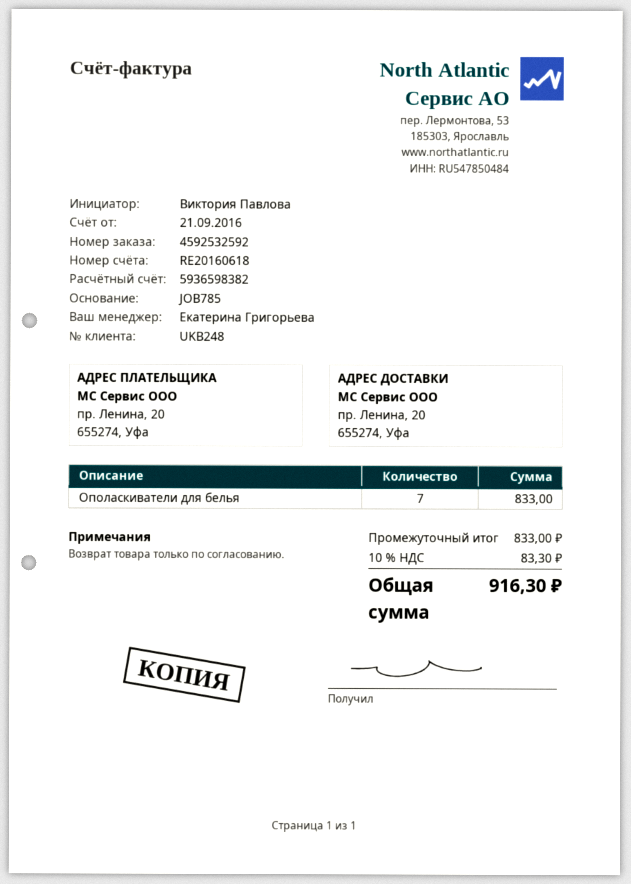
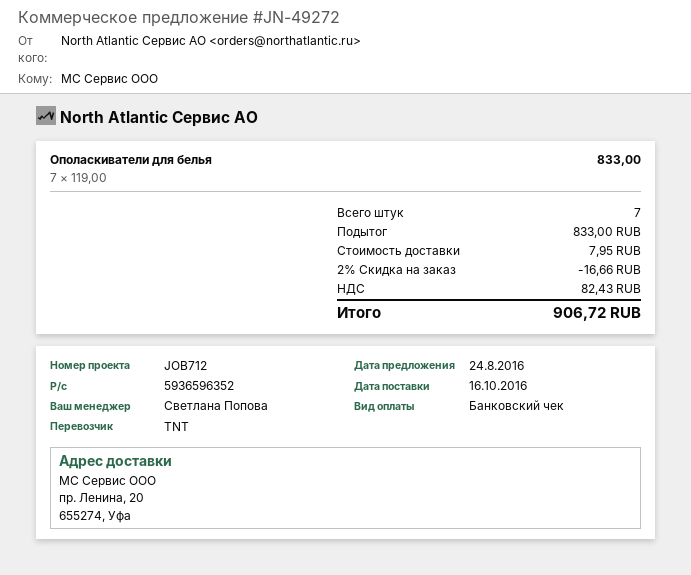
reference: JOB785 -> JOB712
sales rep: Екатерина Григорьева -> Светлана Попова
bank account: 5936598382 -> 5936596352
discount: none -> 2% = 16.66
shipping: none -> 7.95
tax: 83.30 -> 82.43
total: 916.30 -> 906.72

